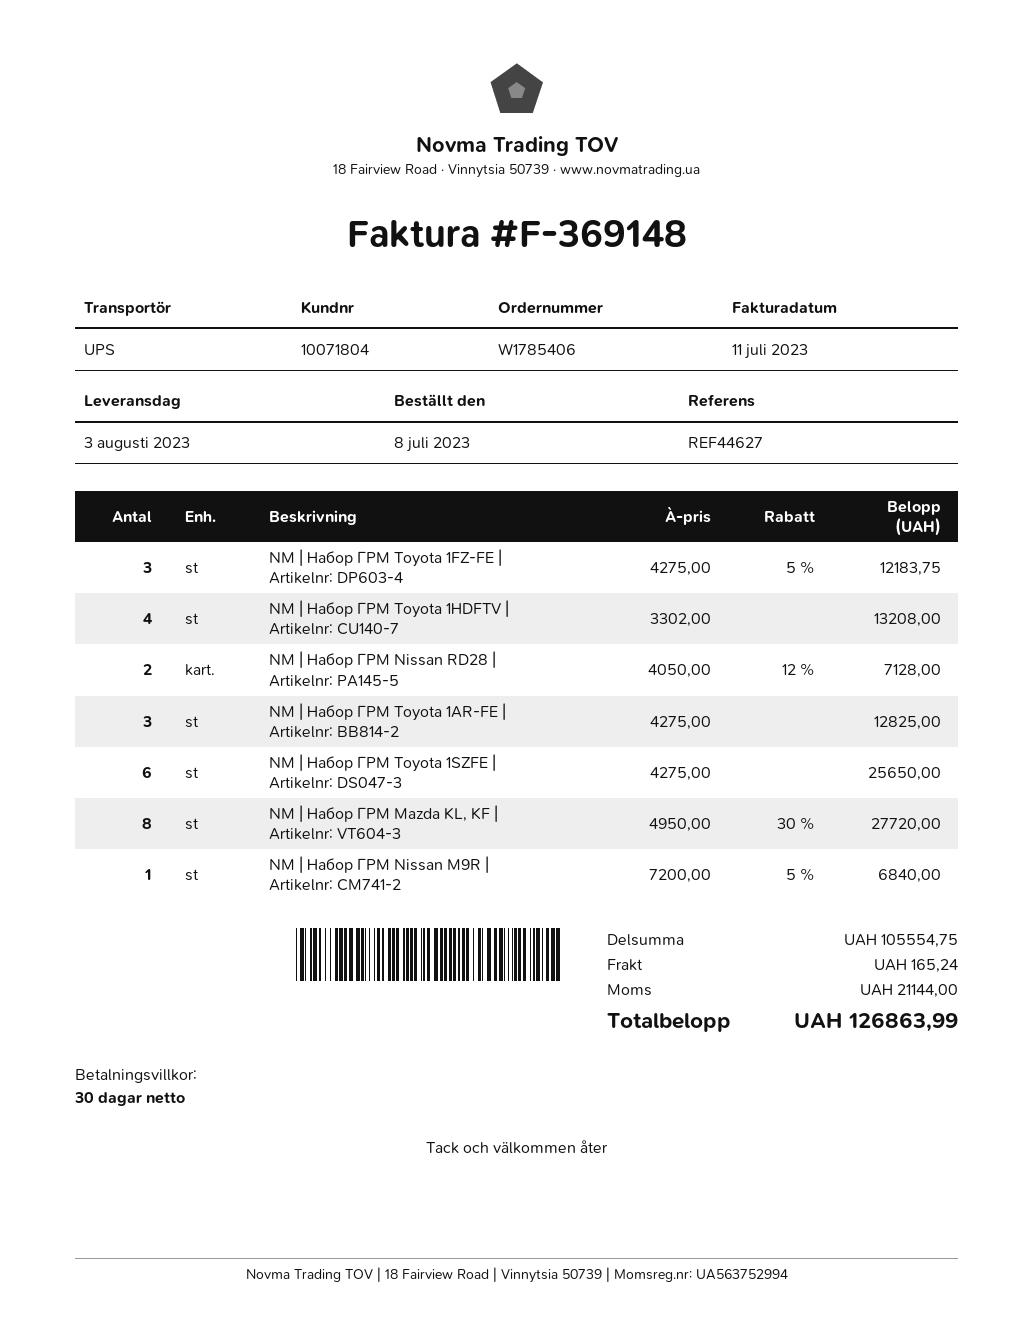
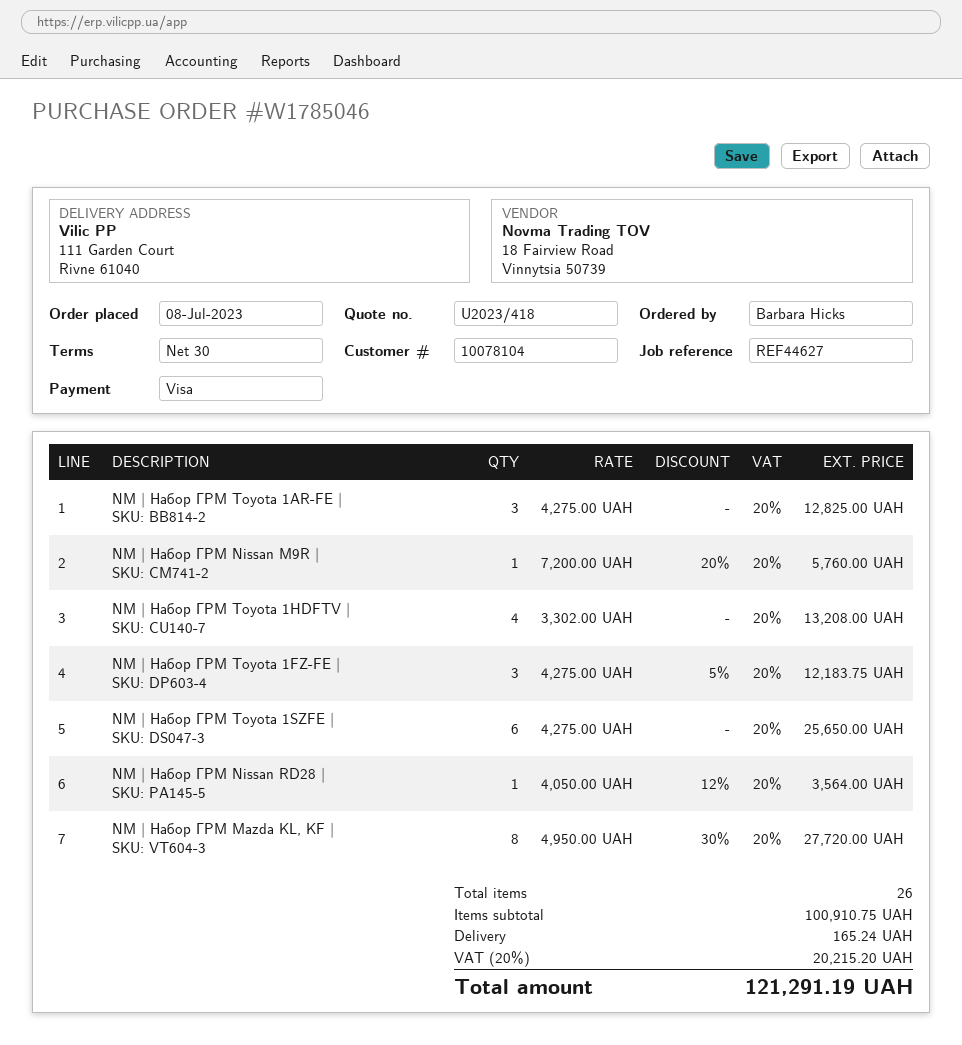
order number: W1785406 -> W1785046
customer number: 10071804 -> 10078104
NM | Набор ГРМ Nissan RD28 |: 2 x 4050.00 - 12% = 7128.00 -> 1 x 4050.00 - 12% = 3564.00
NM | Набор ГРМ Nissan M9R |: 1 x 7200.00 - 5% = 6840.00 -> 1 x 7200.00 - 20% = 5760.00
subtotal: 105554.75 -> 100910.75
tax: 21144.00 -> 20215.20
total: 126863.99 -> 121291.19

